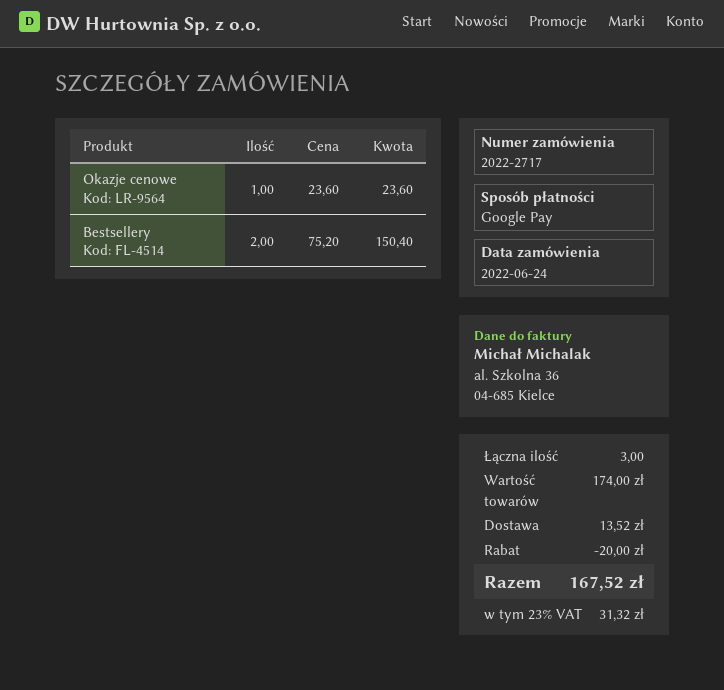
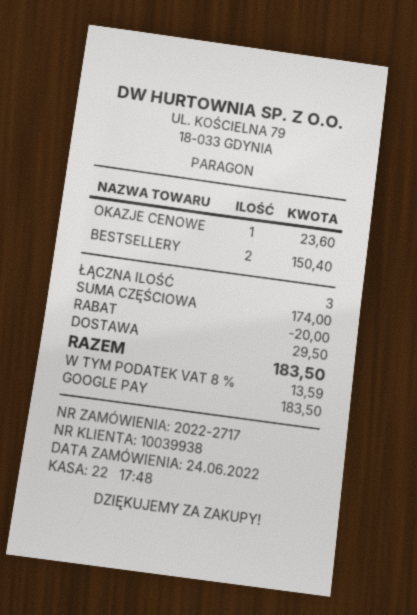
shipping: 13.52 -> 29.50
tax: 23% = 31.32 -> 8% = 13.59
total: 167.52 -> 183.50

